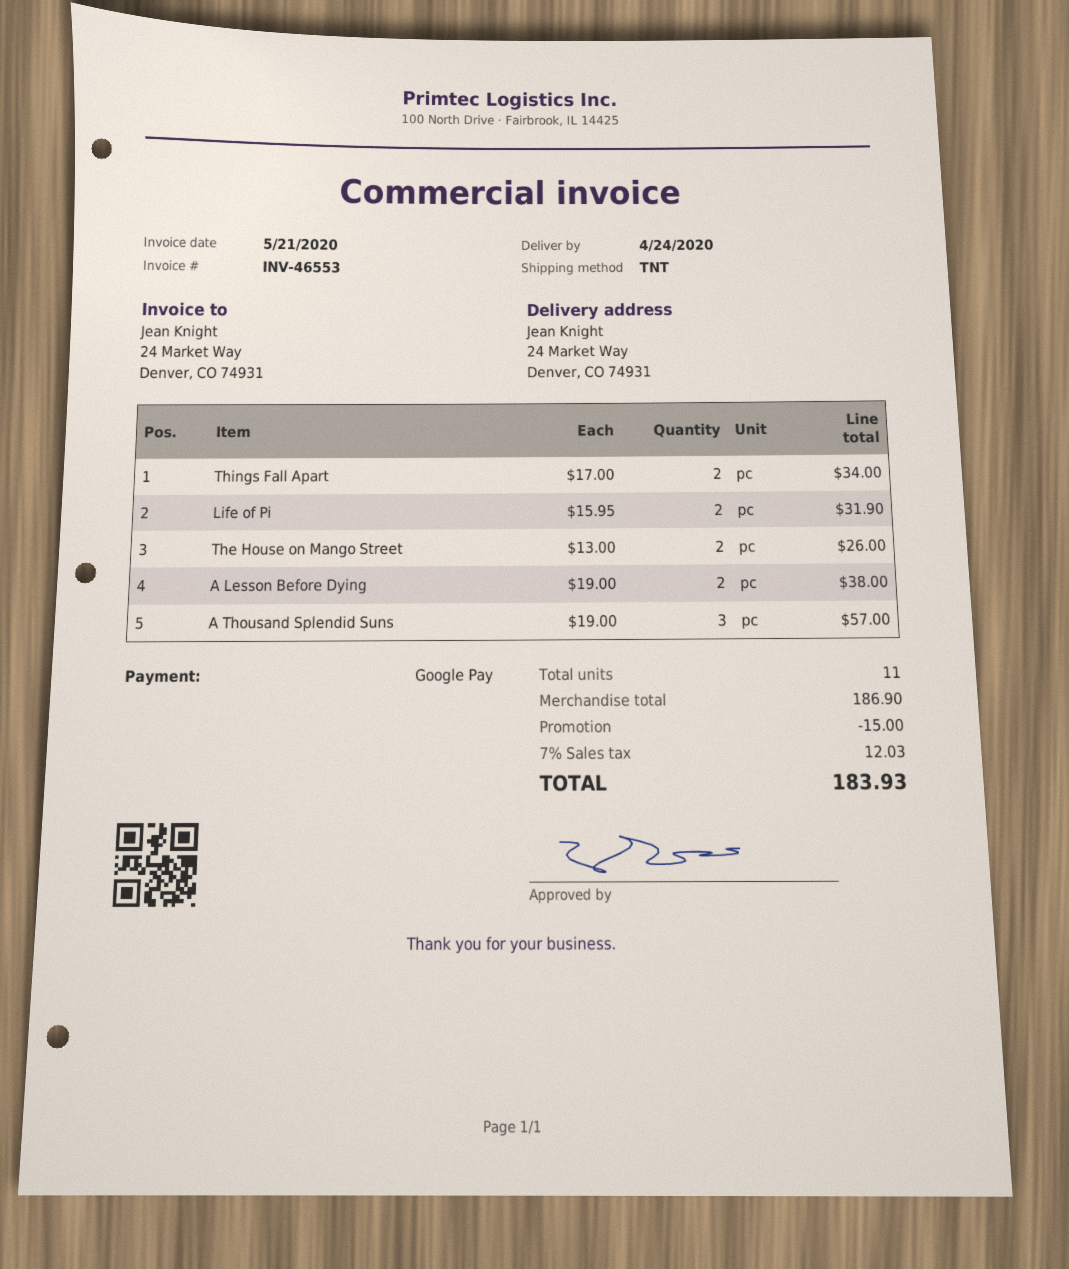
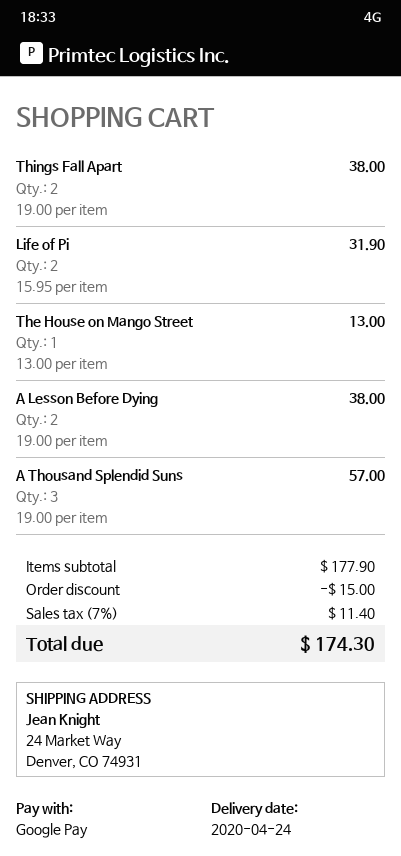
Things Fall Apart: 2 x 17.00 = 34.00 -> 2 x 19.00 = 38.00
The House on Mango Street: 2 x 13.00 = 26.00 -> 1 x 13.00 = 13.00
subtotal: 186.90 -> 177.90
tax: 7% = 12.03 -> 7% = 11.40
total: 183.93 -> 174.30

